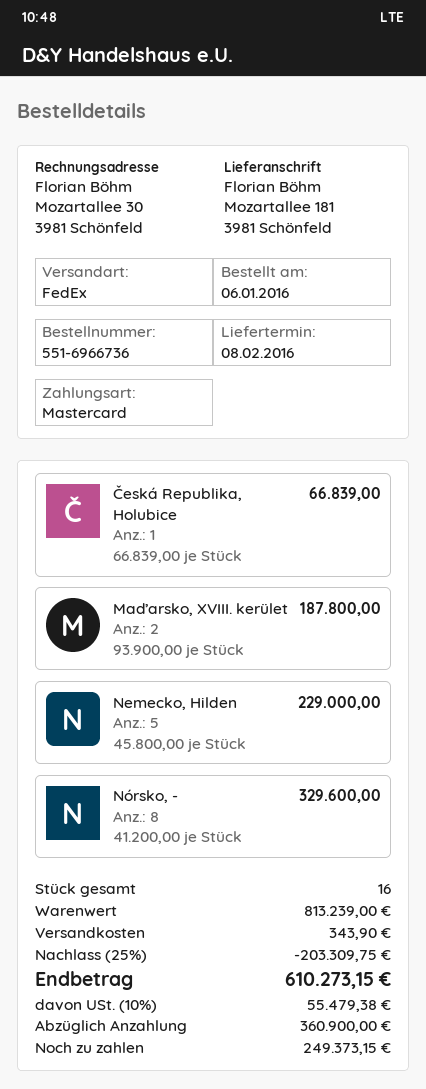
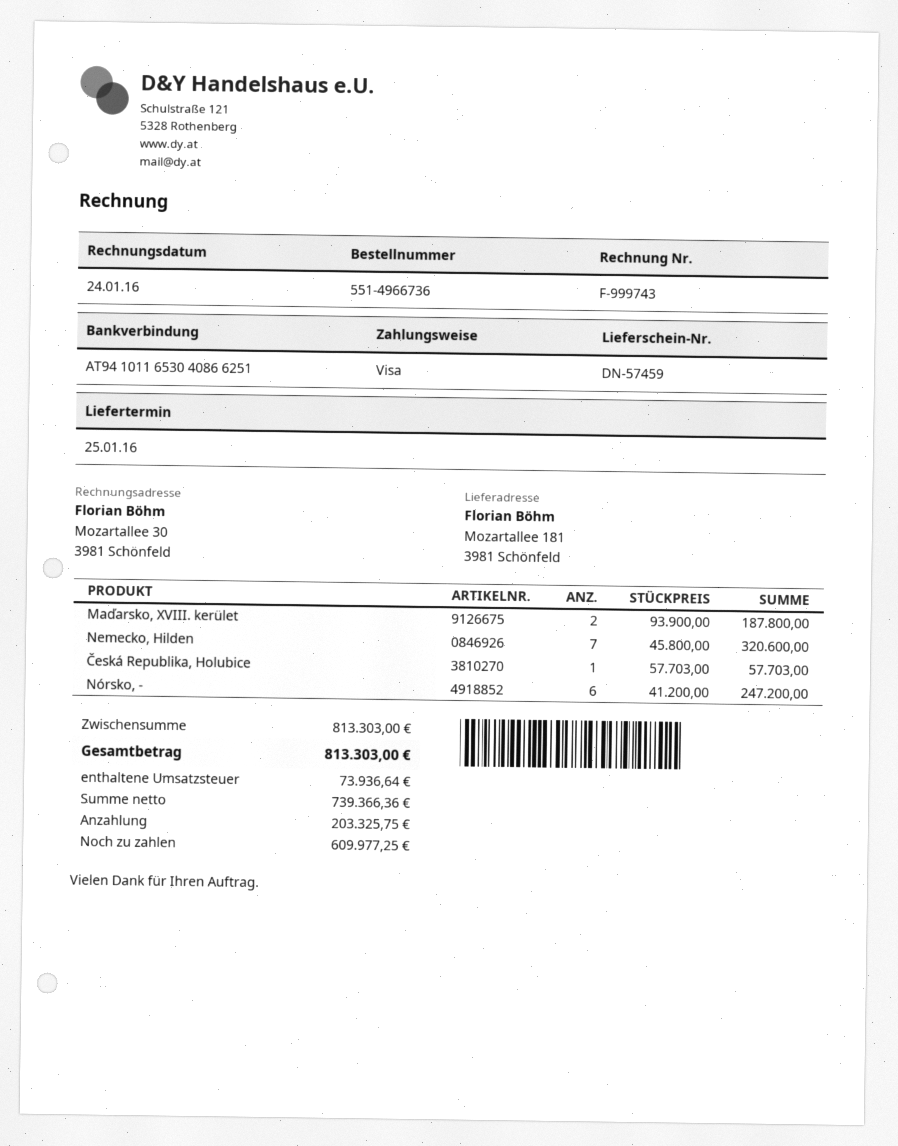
order number: 551-6966736 -> 551-4966736
delivery date: 2016-02-08 -> 2016-01-25
payment method: Mastercard -> Visa
Česká Republika, Holubice: 1 x 66839.00 = 66839.00 -> 1 x 57703.00 = 57703.00
Nemecko, Hilden: 5 x 45800.00 = 229000.00 -> 7 x 45800.00 = 320600.00
Nórsko, -: 8 x 41200.00 = 329600.00 -> 6 x 41200.00 = 247200.00
subtotal: 813239.00 -> 813303.00
discount: 25% = 203309.75 -> none
shipping: 343.90 -> none
tax: 55479.38 -> 73936.64
total: 610273.15 -> 813303.00
deposit: 360900.00 -> 203325.75
balance: 249373.15 -> 609977.25

